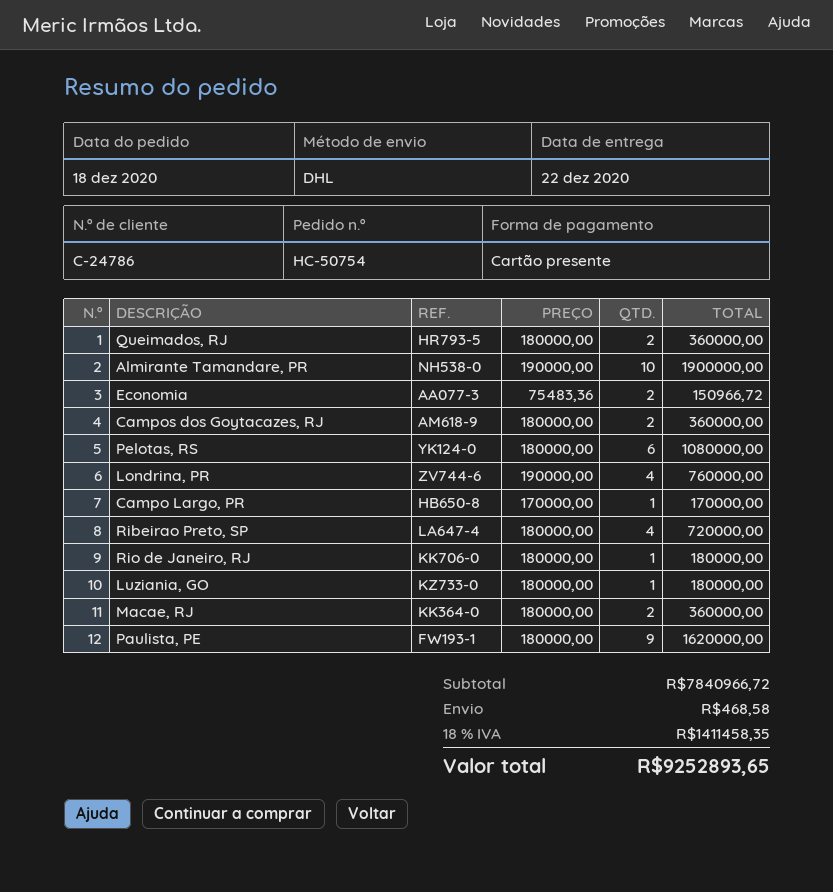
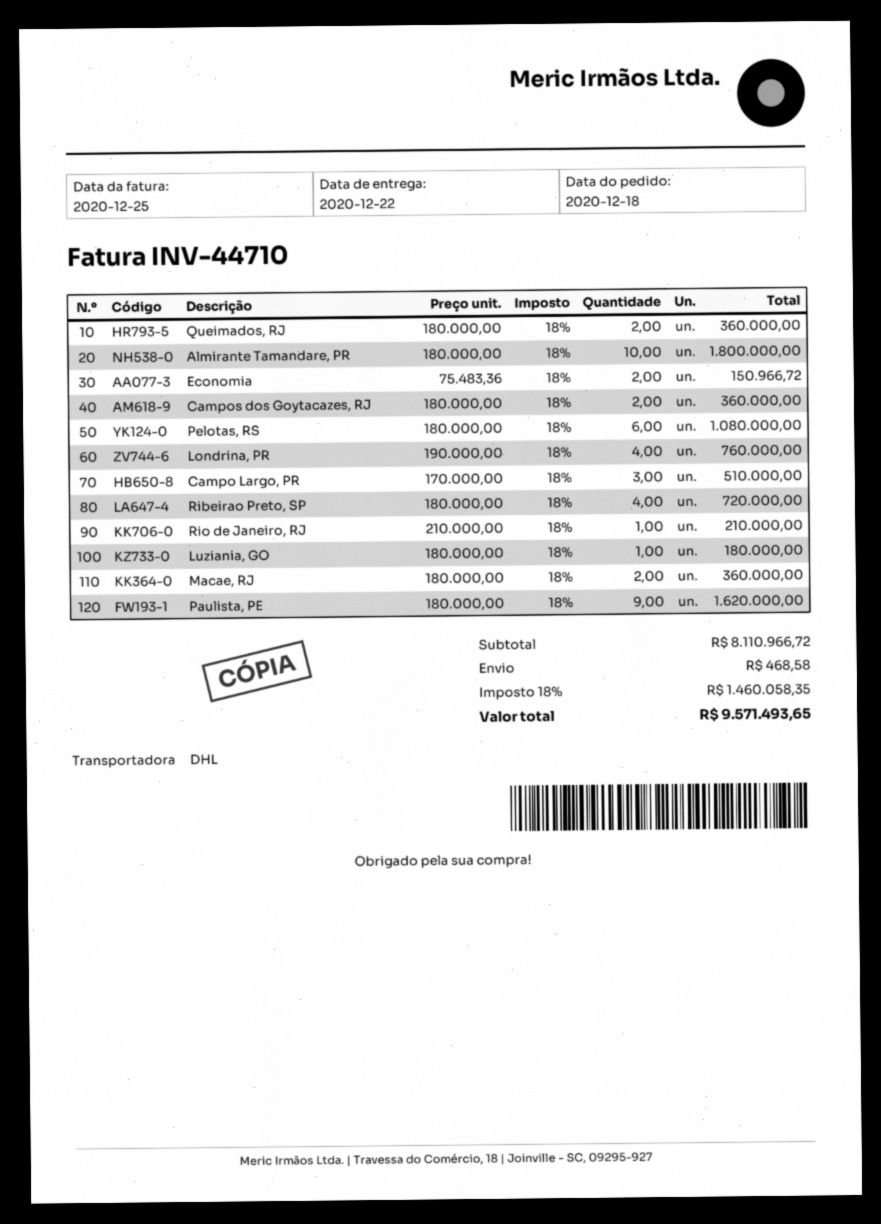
Almirante Tamandare, PR: 10 x 190000.00 = 1900000.00 -> 10 x 180000.00 = 1800000.00
Campo Largo, PR: 1 x 170000.00 = 170000.00 -> 3 x 170000.00 = 510000.00
Rio de Janeiro, RJ: 1 x 180000.00 = 180000.00 -> 1 x 210000.00 = 210000.00
subtotal: 7840966.72 -> 8110966.72
tax: 18% = 1411458.35 -> 18% = 1460058.35
total: 9252893.65 -> 9571493.65

